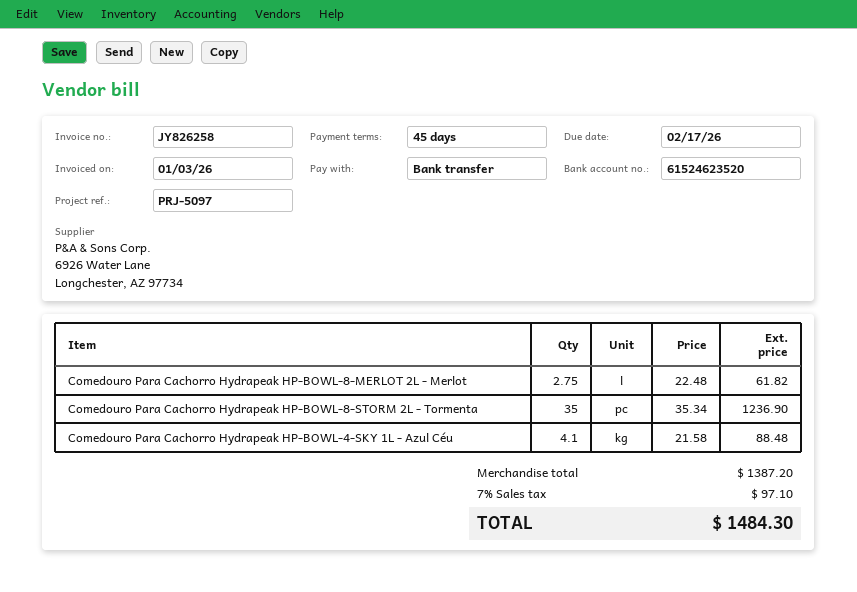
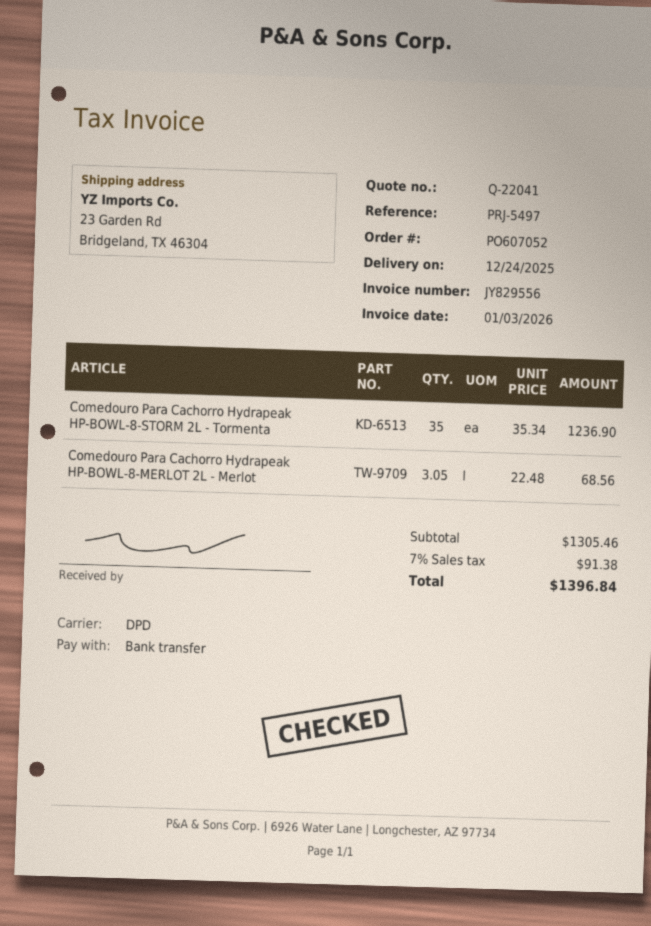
invoice number: JY826258 -> JY829556
reference: PRJ-5097 -> PRJ-5497
Comedouro Para Cachorro Hydrapeak HP-BOWL-8-MERLOT 2L - Merlot: 2.75 x 22.48 = 61.82 -> 3.05 x 22.48 = 68.56
Comedouro Para Cachorro Hydrapeak HP-BOWL-4-SKY 1L - Azul Céu: 4.1 x 21.58 = 88.48 -> none
subtotal: 1387.20 -> 1305.46
tax: 7% = 97.10 -> 7% = 91.38
total: 1484.30 -> 1396.84

